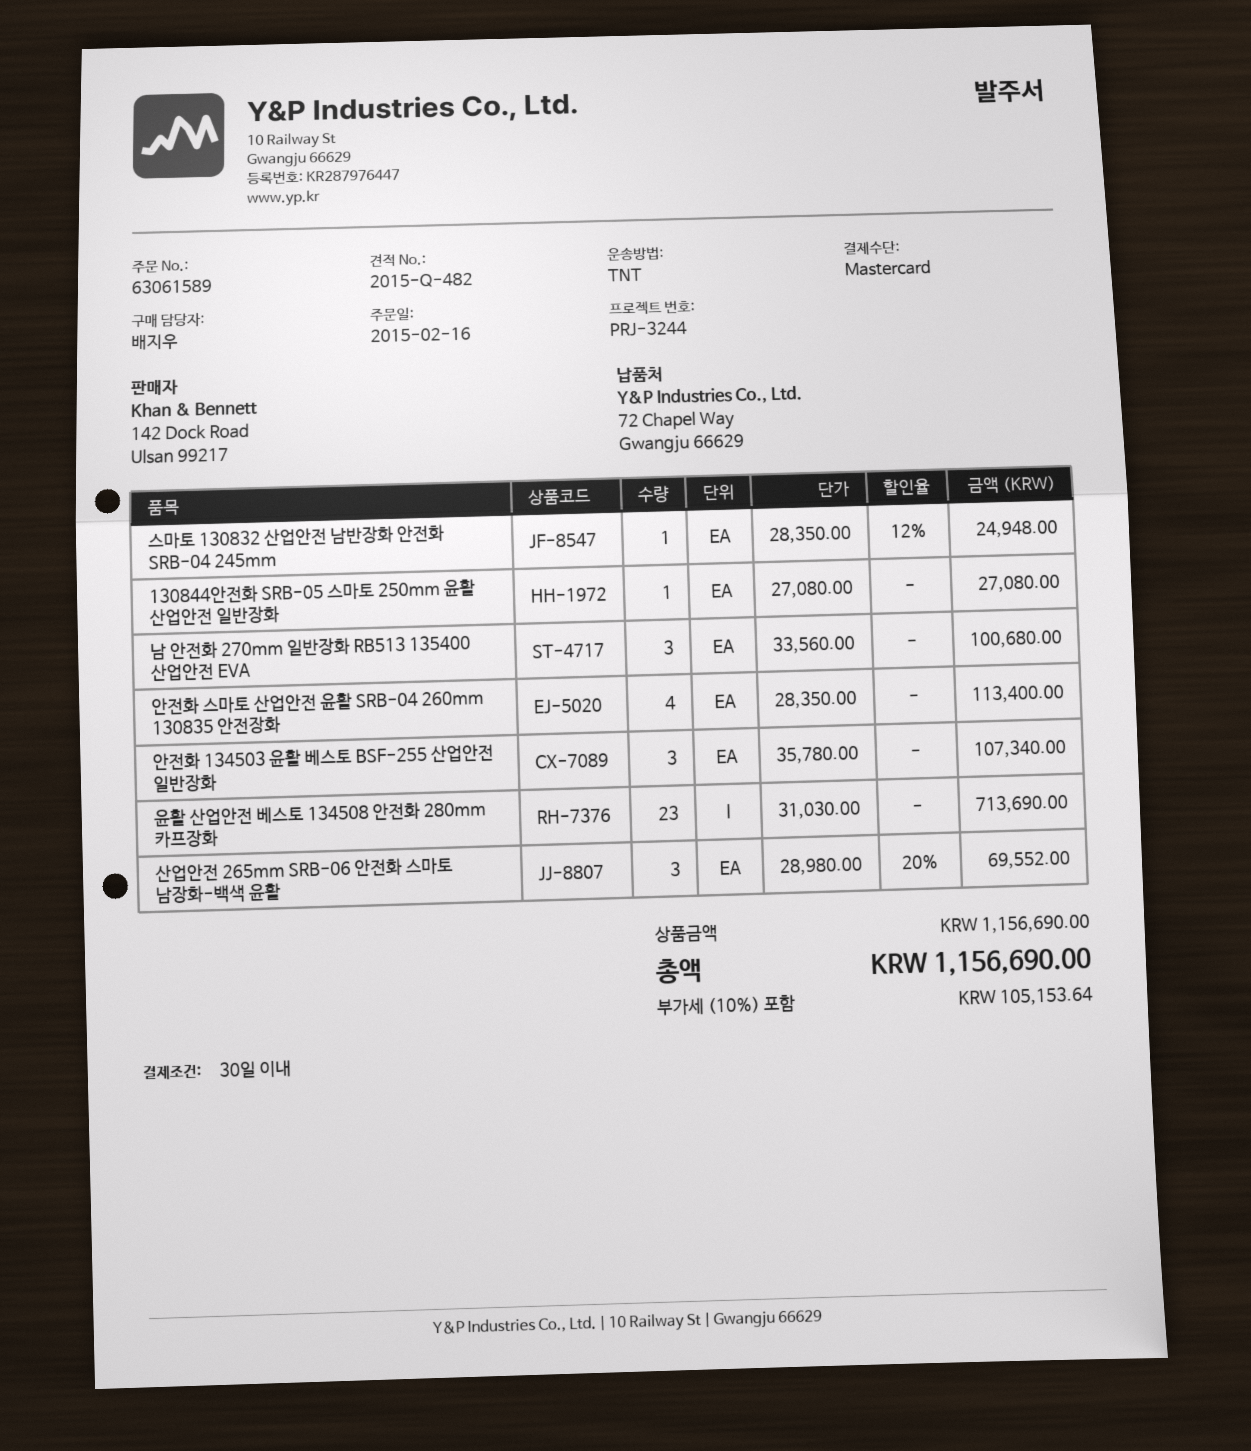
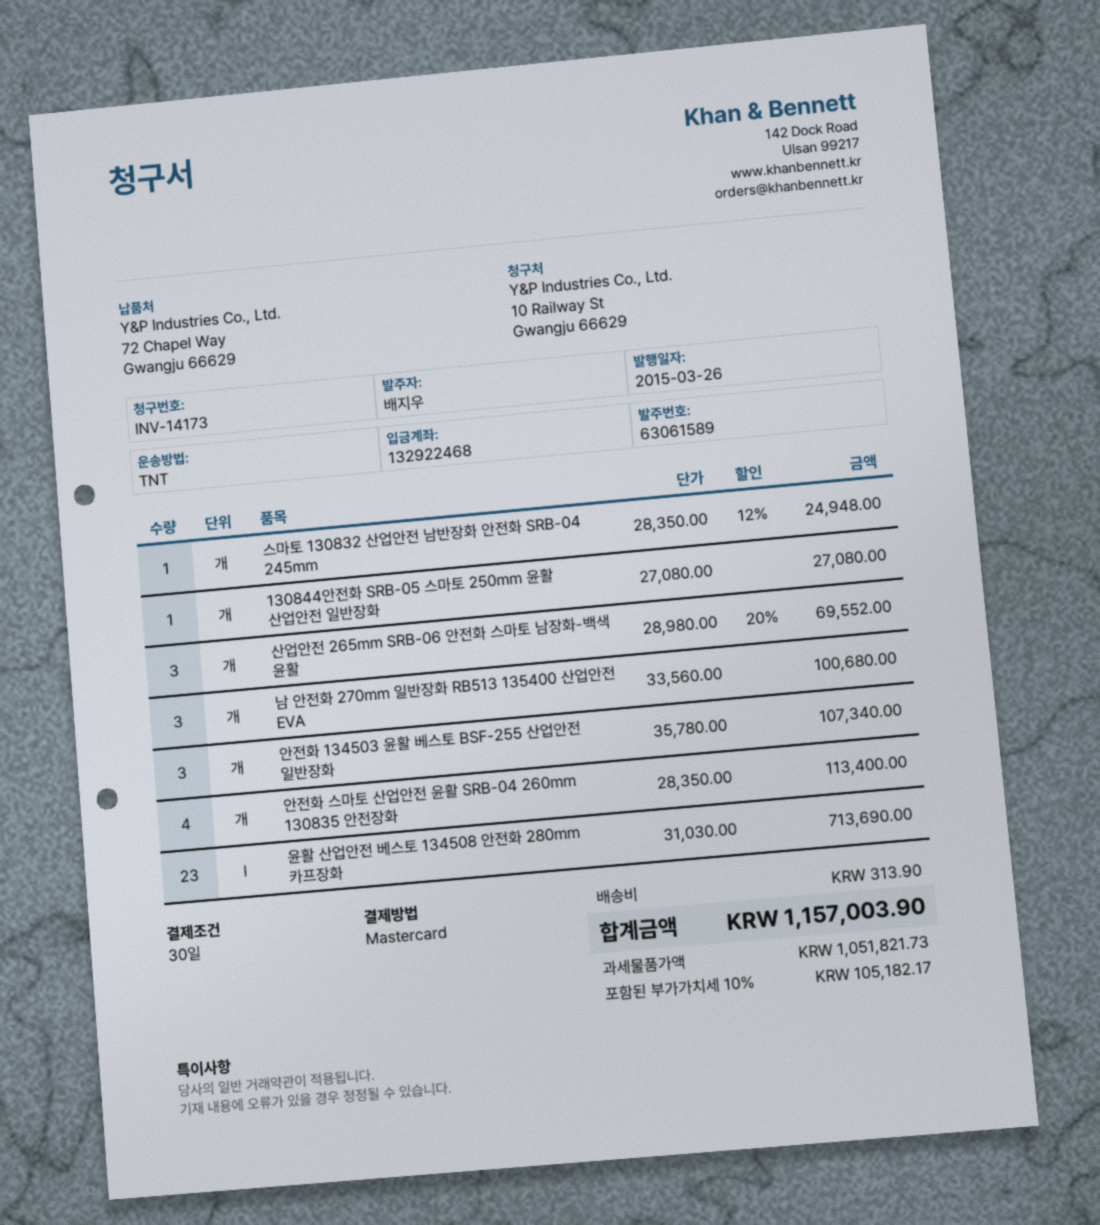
shipping: none -> 313.90
tax: 10% = 105153.64 -> 10% = 105182.17
total: 1156690.00 -> 1157003.90

